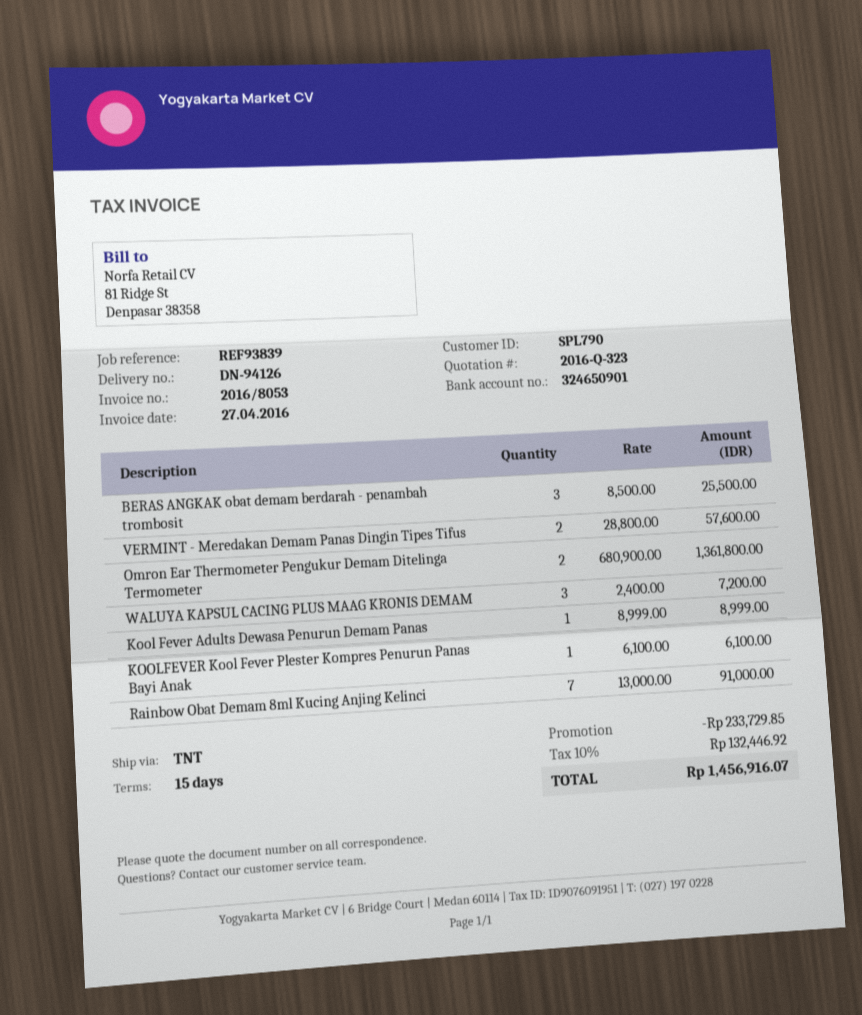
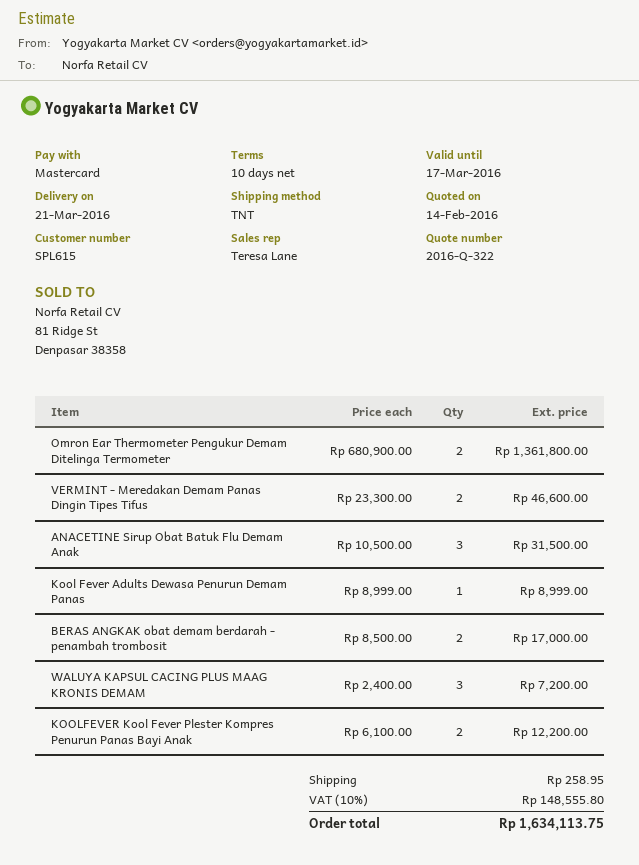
quote number: 2016-Q-323 -> 2016-Q-322
payment terms: 15 days -> 10 days
customer number: SPL790 -> SPL615
BERAS ANGKAK obat demam berdarah - penambah trombosit: 3 x 8500.00 = 25500.00 -> 2 x 8500.00 = 17000.00
VERMINT - Meredakan Demam Panas Dingin Tipes Tifus: 2 x 28800.00 = 57600.00 -> 2 x 23300.00 = 46600.00
KOOLFEVER Kool Fever Plester Kompres Penurun Panas Bayi Anak: 1 x 6100.00 = 6100.00 -> 2 x 6100.00 = 12200.00
Rainbow Obat Demam 8ml Kucing Anjing Kelinci: 7 x 13000.00 = 91000.00 -> none
ANACETINE Sirup Obat Batuk Flu Demam Anak: none -> 3 x 10500.00 = 31500.00
discount: 233729.85 -> none
shipping: none -> 258.95
tax: 10% = 132446.92 -> 10% = 148555.80
total: 1456916.07 -> 1634113.75

